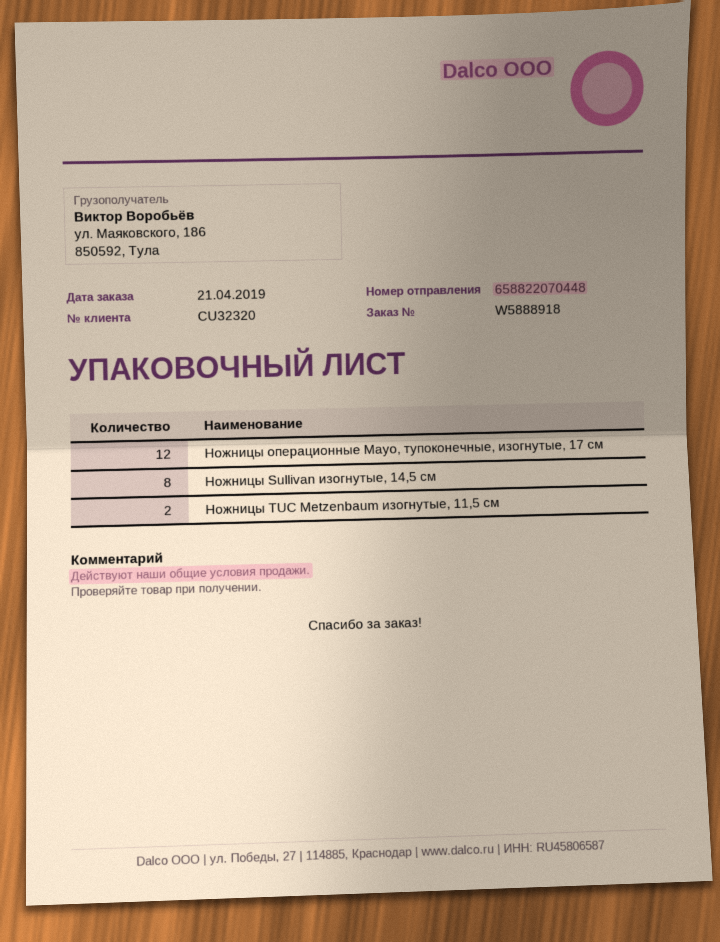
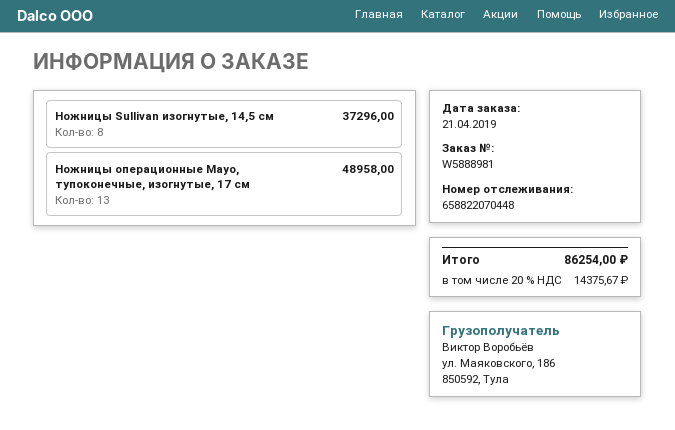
order number: W5888918 -> W5888981
Ножницы операционные Mayo, тупоконечные, изогнутые, 17 см: 12 -> 13
Ножницы TUC Metzenbaum изогнутые, 11,5 см: 2 -> none

